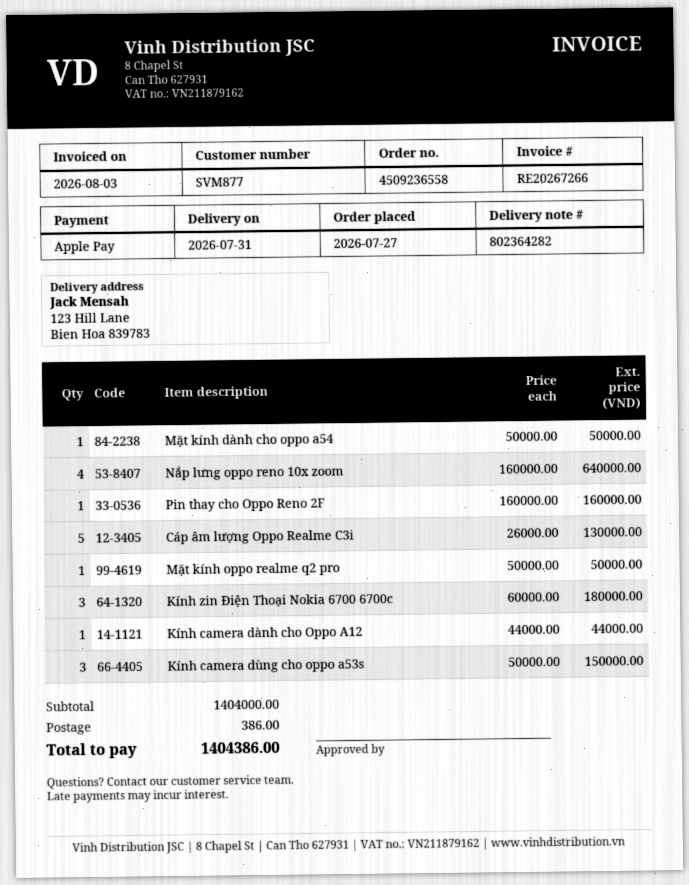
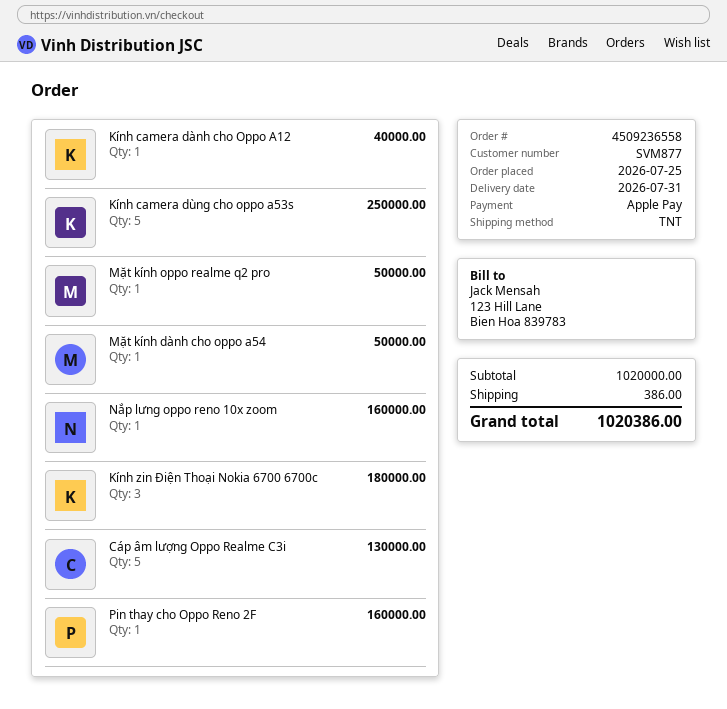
order date: 2026-07-27 -> 2026-07-25
Nắp lưng oppo reno 10x zoom: 4 for 640000.00 -> 1 for 160000.00
Kính camera dành cho Oppo A12: 1 for 44000.00 -> 1 for 40000.00
Kính camera dùng cho oppo a53s: 3 for 150000.00 -> 5 for 250000.00
subtotal: 1404000.00 -> 1020000.00
total: 1404386.00 -> 1020386.00

